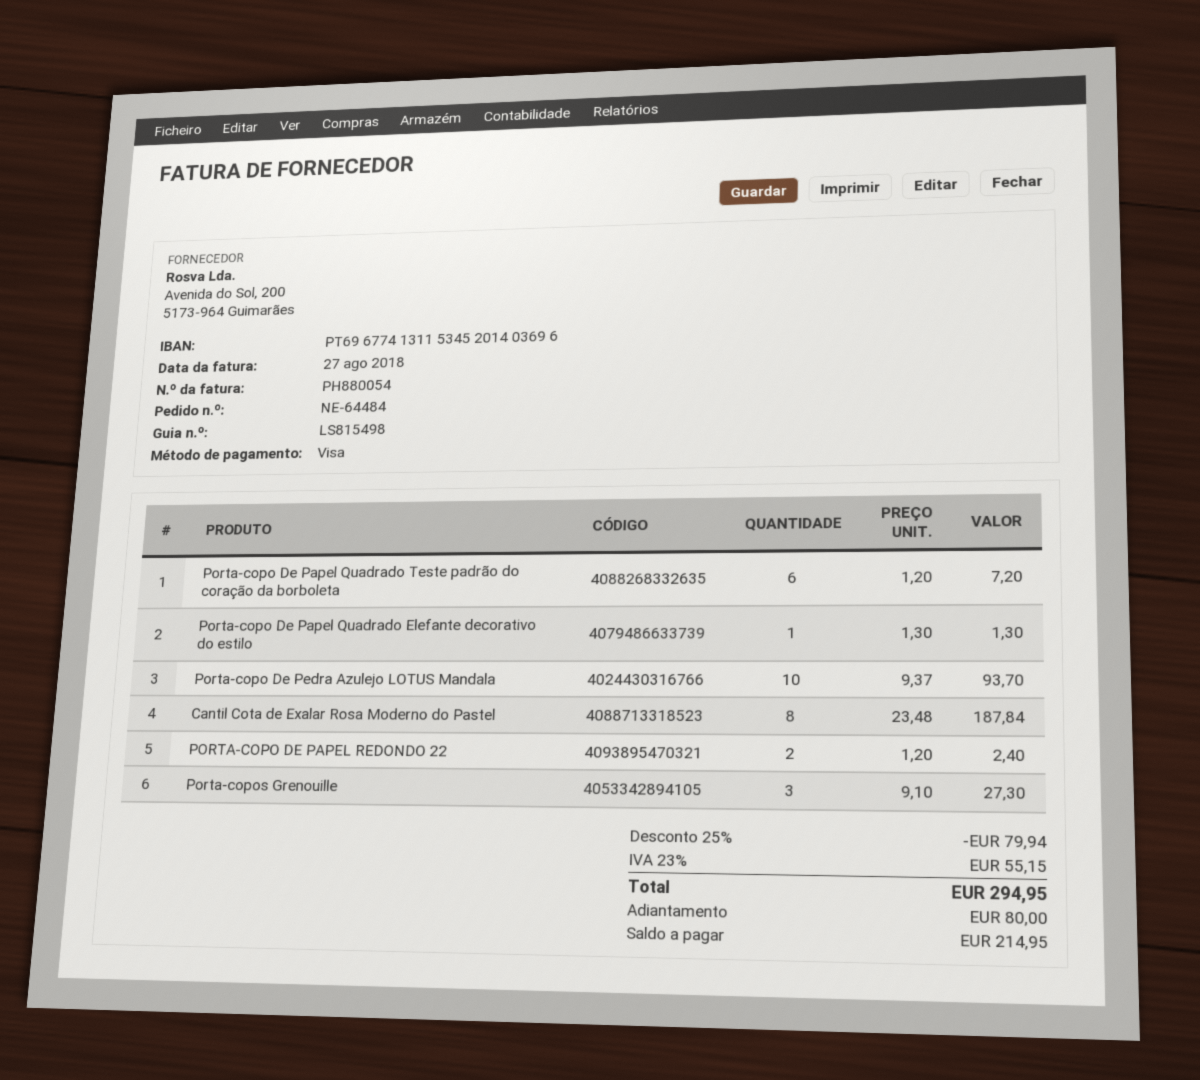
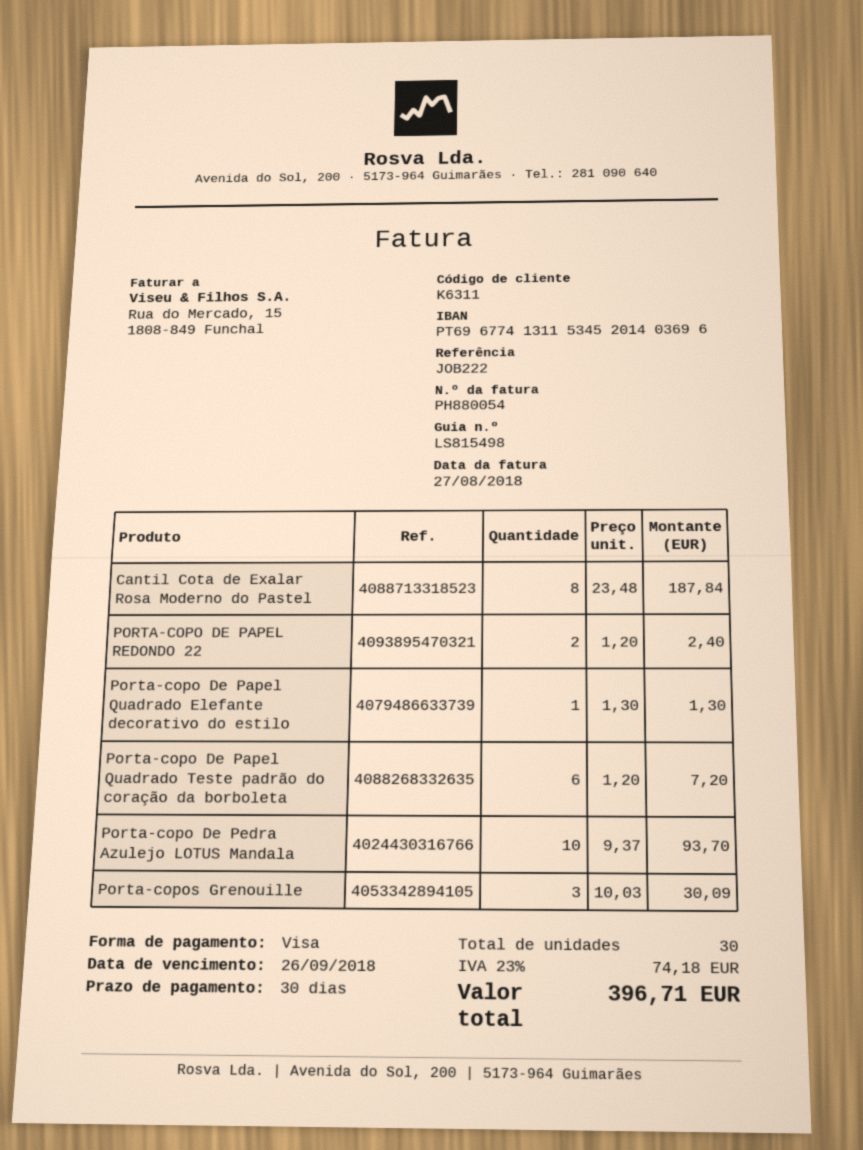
Porta-copos Grenouille: 3 x 9.10 = 27.30 -> 3 x 10.03 = 30.09
discount: 25% = 79.94 -> none
tax: 23% = 55.15 -> 23% = 74.18
total: 294.95 -> 396.71

